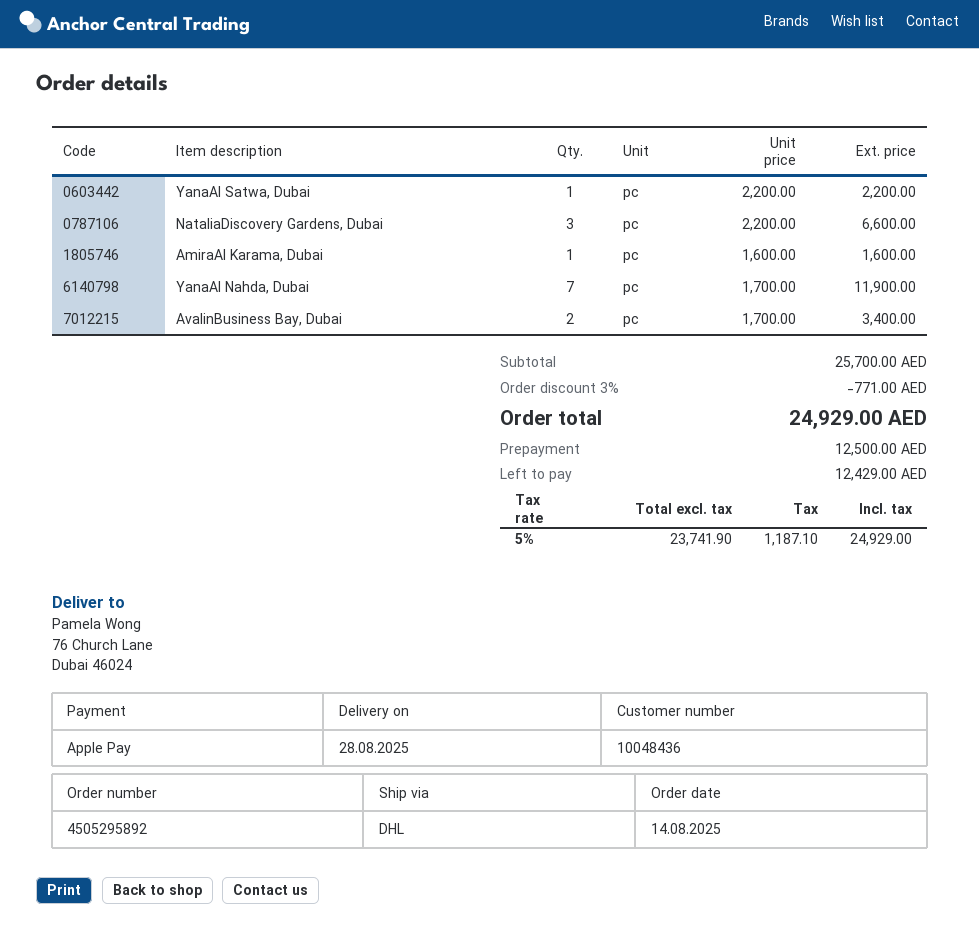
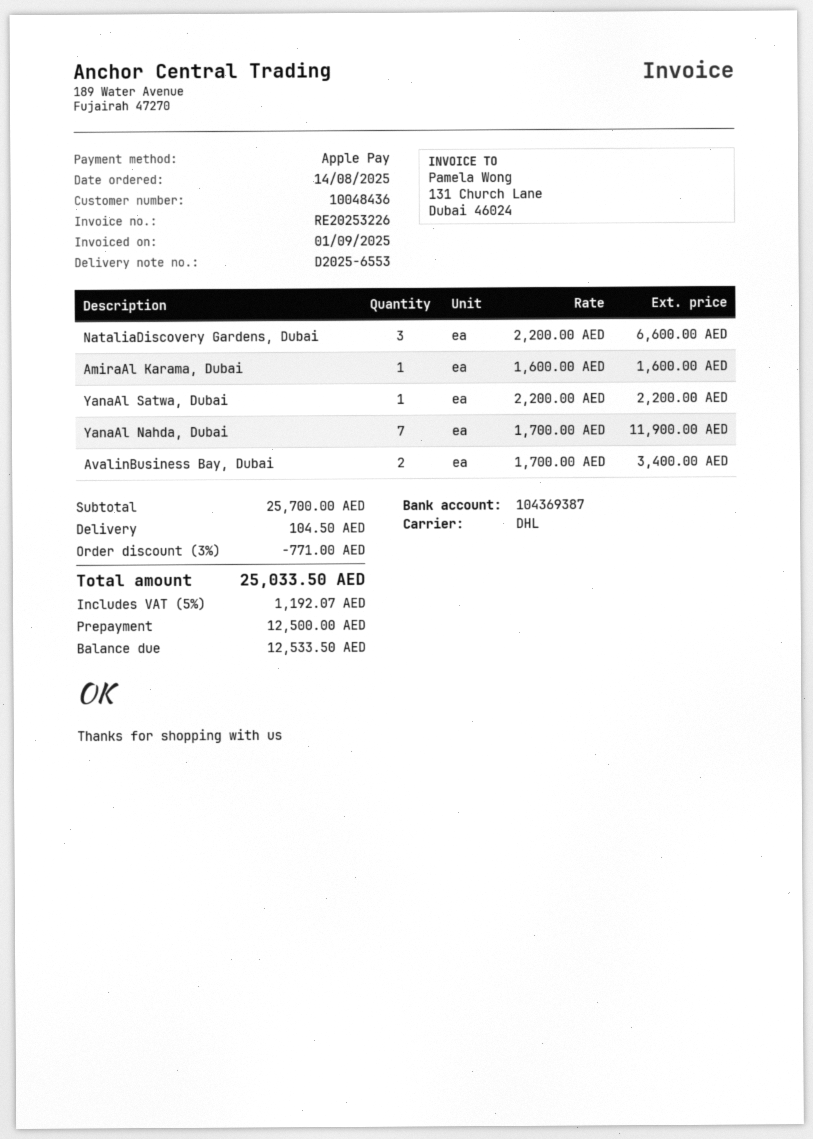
shipping: none -> 104.50
tax: 5% = 1187.10 -> 5% = 1192.07
total: 24929.00 -> 25033.50
balance: 12429.00 -> 12533.50

